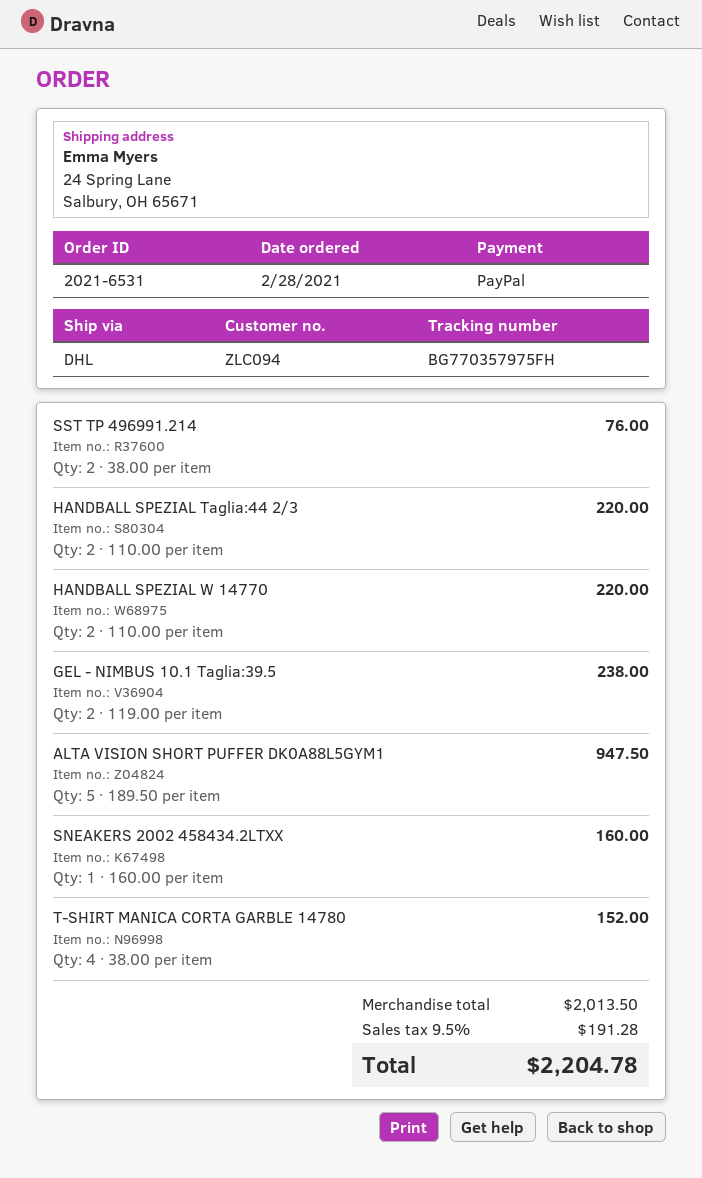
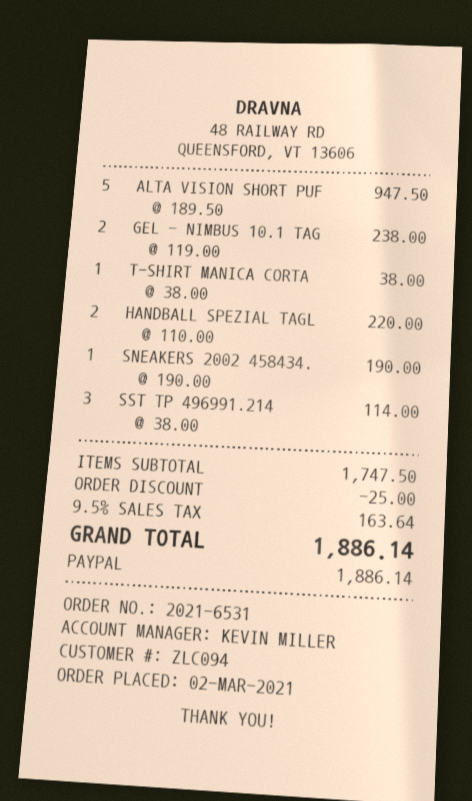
order date: 2021-02-28 -> 2021-03-02
SST TP 496991.214: 2 x 38.00 = 76.00 -> 3 x 38.00 = 114.00
HANDBALL SPEZIAL W 14770: 2 x 110.00 = 220.00 -> none
SNEAKERS 2002 458434.2LTXX: 1 x 160.00 = 160.00 -> 1 x 190.00 = 190.00
T-SHIRT MANICA CORTA GARBLE 14780: 4 x 38.00 = 152.00 -> 1 x 38.00 = 38.00
subtotal: 2013.50 -> 1747.50
discount: none -> 25.00
tax: 9.5% = 191.28 -> 9.5% = 163.64
total: 2204.78 -> 1886.14

